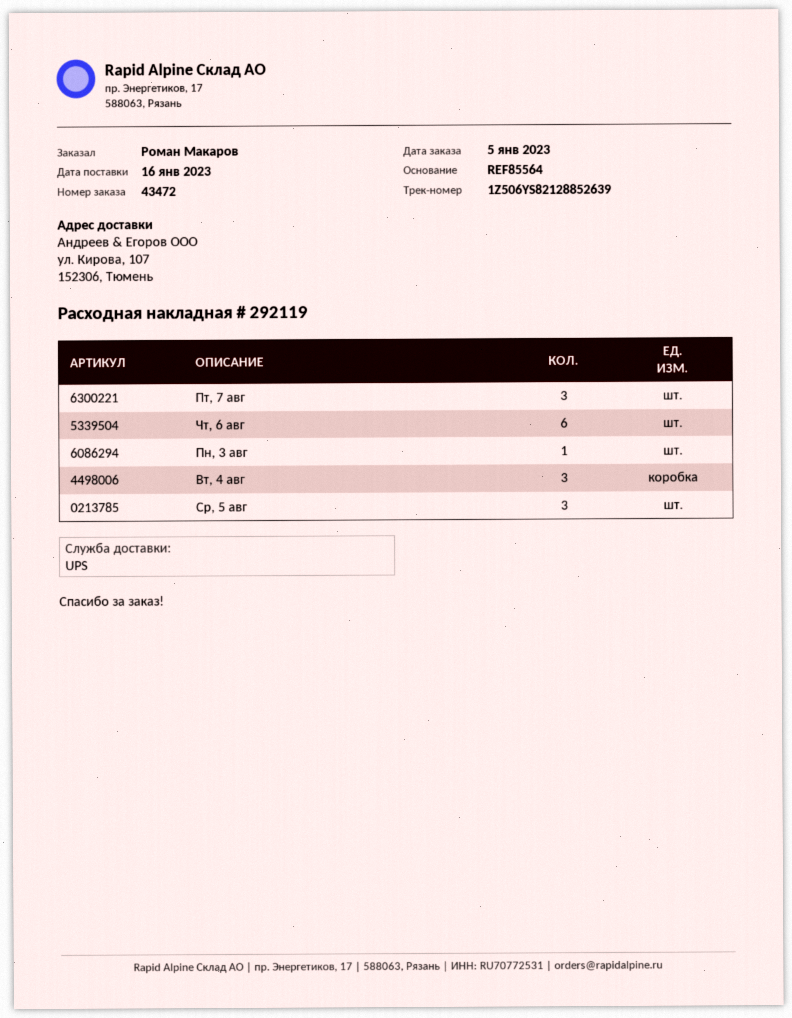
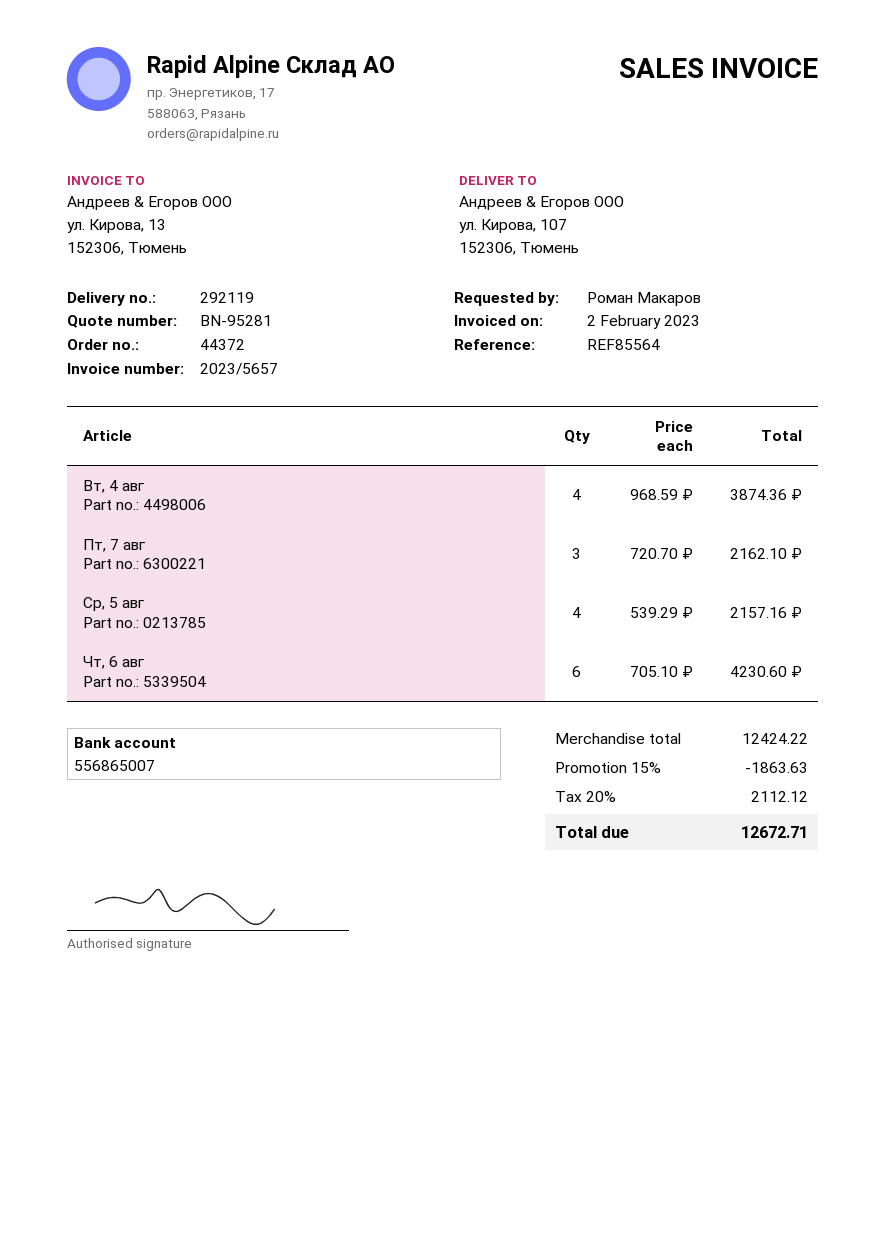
order number: 43472 -> 44372
Пн, 3 авг: 1 -> none
Вт, 4 авг: 3 -> 4
Ср, 5 авг: 3 -> 4

